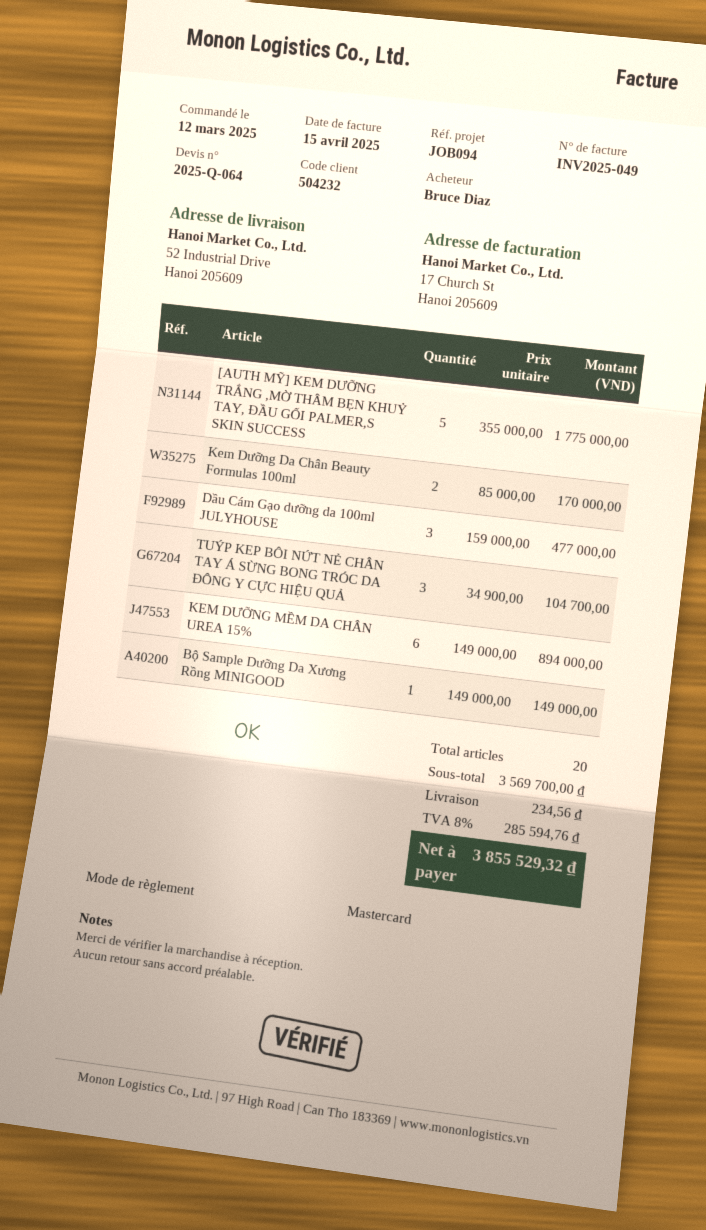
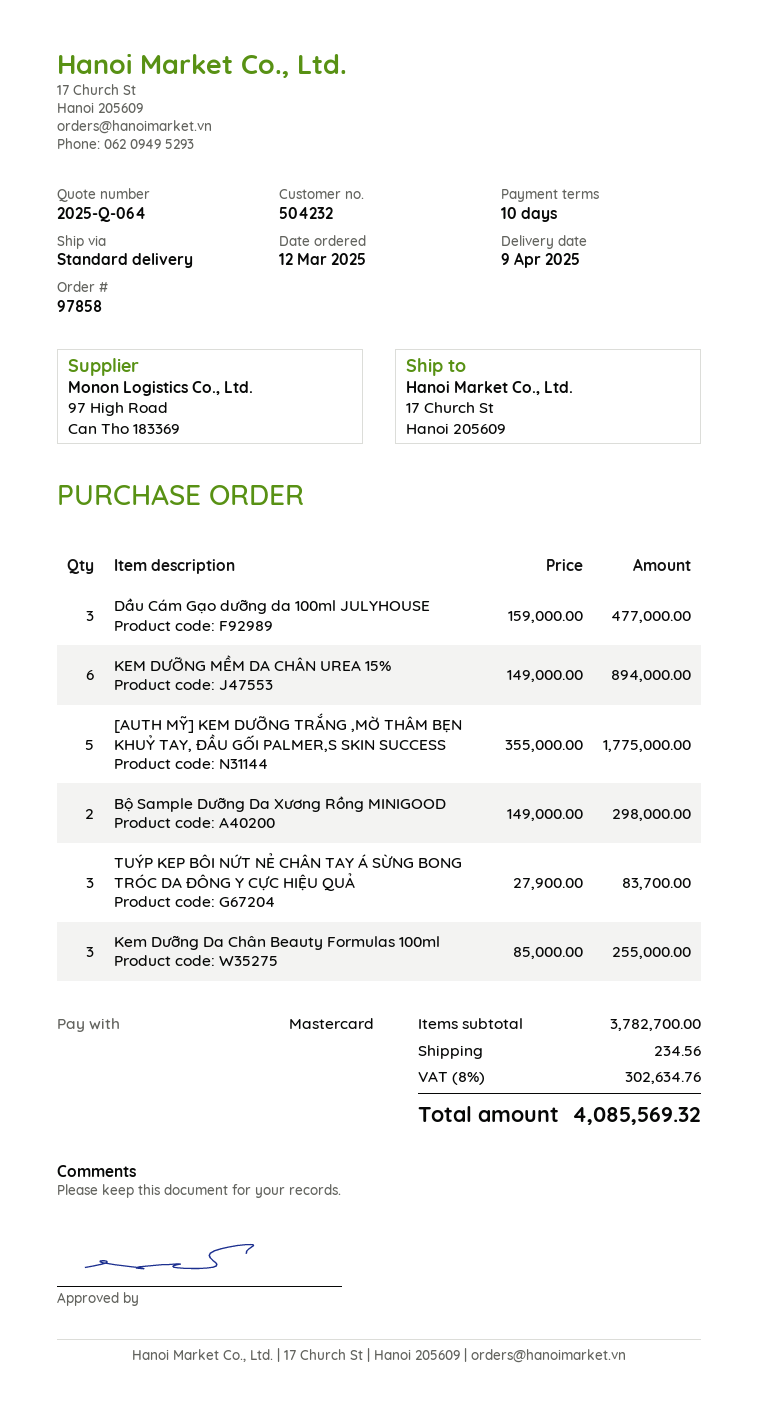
ship to: 52 Industrial Drive, Hanoi 205609 -> 17 Church St, Hanoi 205609
Kem Dưỡng Da Chân Beauty Formulas 100ml: 2 x 85000.00 = 170000.00 -> 3 x 85000.00 = 255000.00
TUÝP KEP BÔI NỨT NẺ CHÂN TAY Á SỪNG BONG TRÓC DA ĐÔNG Y CỰC HIỆU QUẢ: 3 x 34900.00 = 104700.00 -> 3 x 27900.00 = 83700.00
Bộ Sample Dưỡng Da Xương Rồng MINIGOOD: 1 x 149000.00 = 149000.00 -> 2 x 149000.00 = 298000.00
subtotal: 3569700.00 -> 3782700.00
tax: 8% = 285594.76 -> 8% = 302634.76
total: 3855529.32 -> 4085569.32

